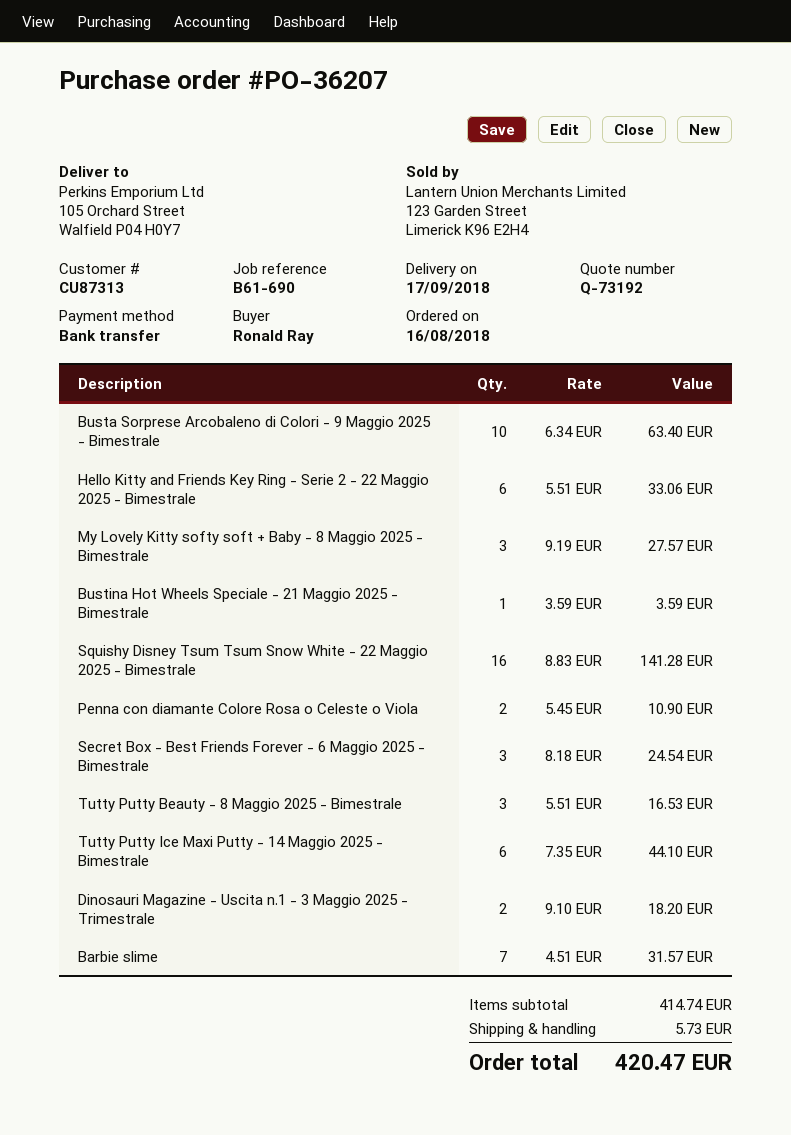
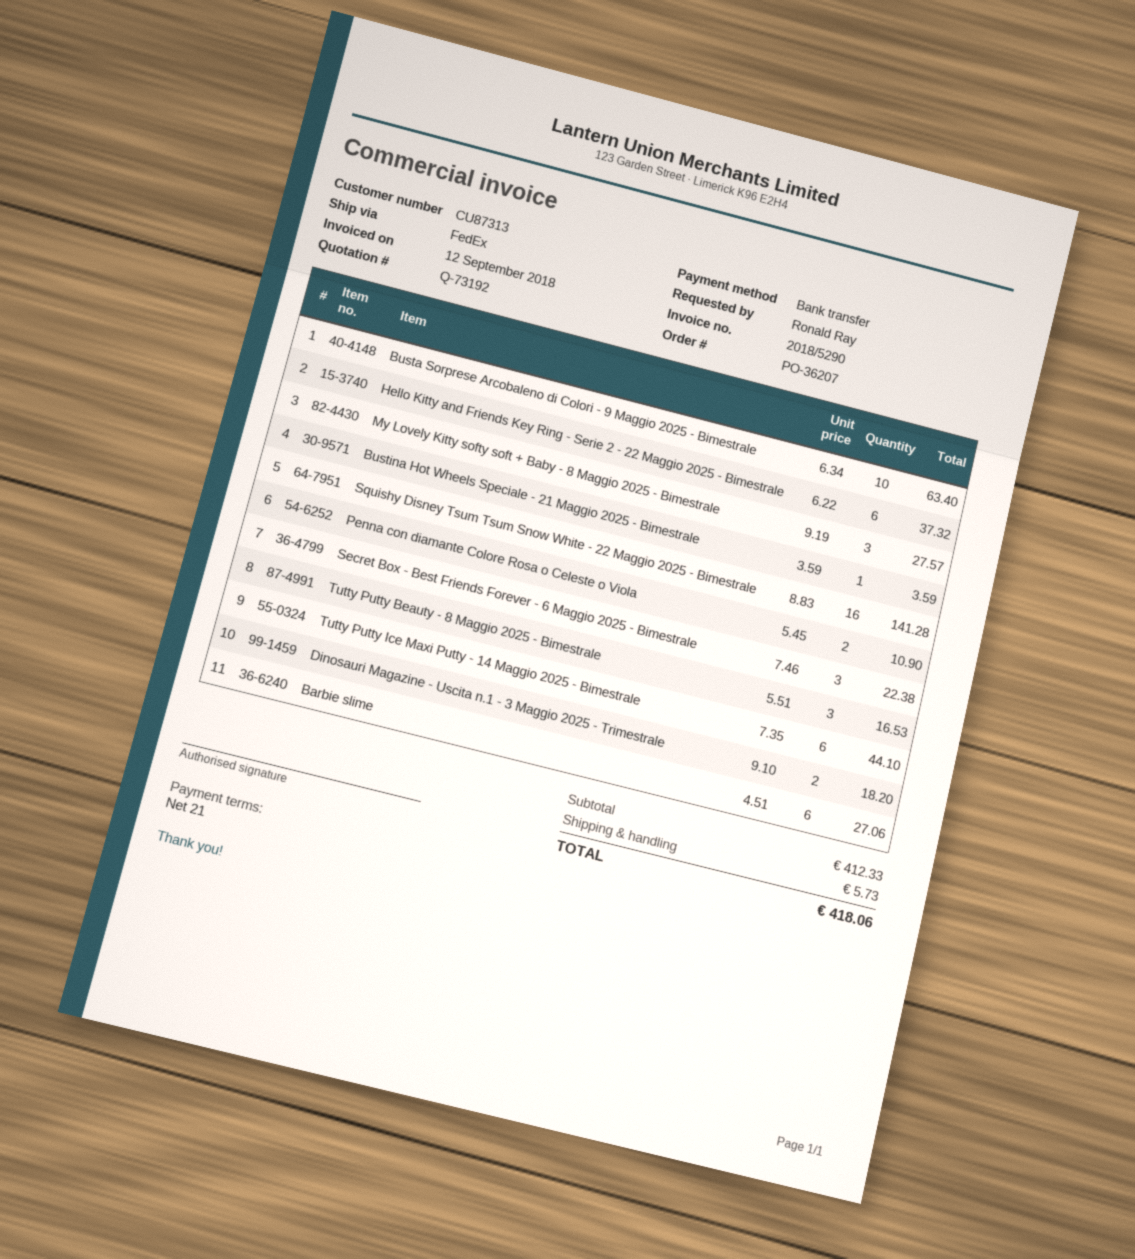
Hello Kitty and Friends Key Ring - Serie 2 - 22 Maggio 2025 - Bimestrale: 6 x 5.51 = 33.06 -> 6 x 6.22 = 37.32
Secret Box - Best Friends Forever - 6 Maggio 2025 - Bimestrale: 3 x 8.18 = 24.54 -> 3 x 7.46 = 22.38
Barbie slime: 7 x 4.51 = 31.57 -> 6 x 4.51 = 27.06
subtotal: 414.74 -> 412.33
total: 420.47 -> 418.06

